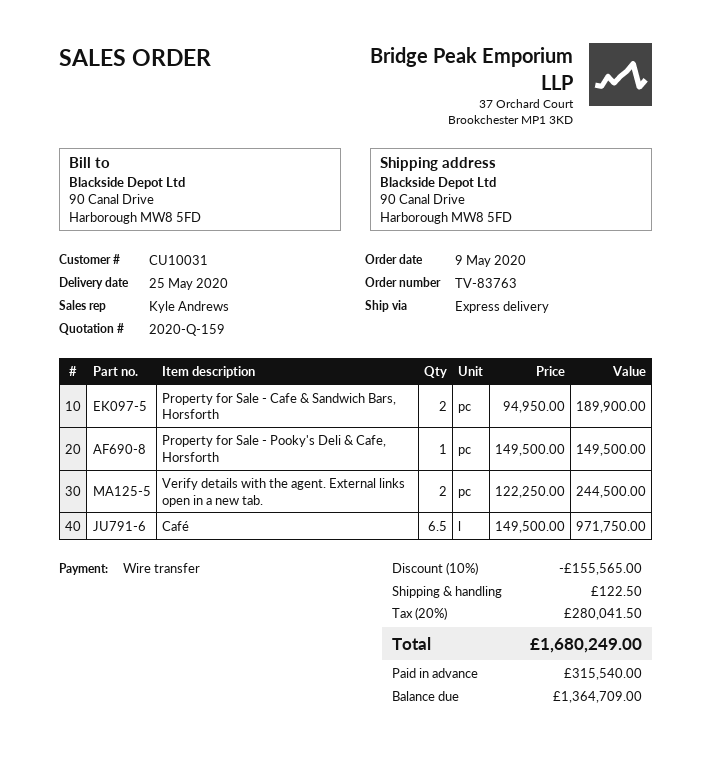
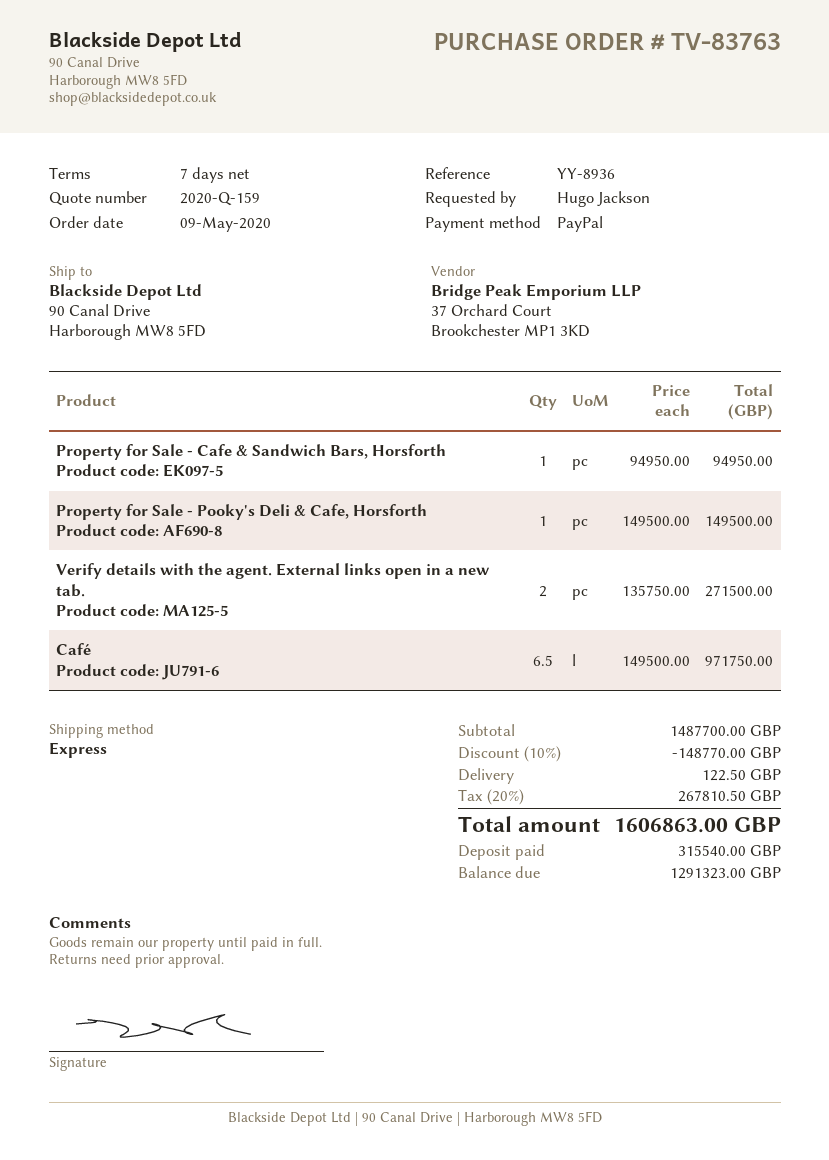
payment method: bank transfer -> PayPal
Property for Sale - Cafe & Sandwich Bars, Horsforth: 2 x 94950.00 = 189900.00 -> 1 x 94950.00 = 94950.00
Verify details with the agent. External links open in a new tab.: 2 x 122250.00 = 244500.00 -> 2 x 135750.00 = 271500.00
discount: 10% = 155565.00 -> 10% = 148770.00
tax: 20% = 280041.50 -> 20% = 267810.50
total: 1680249.00 -> 1606863.00
balance: 1364709.00 -> 1291323.00

